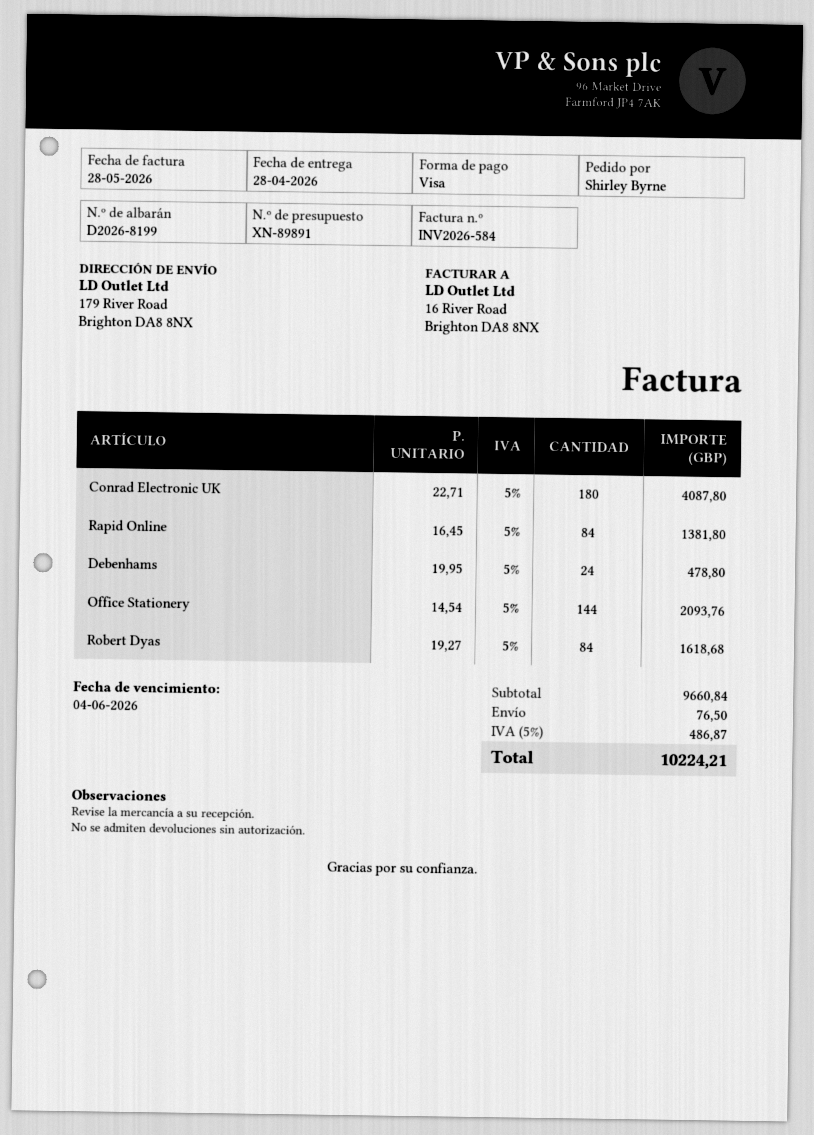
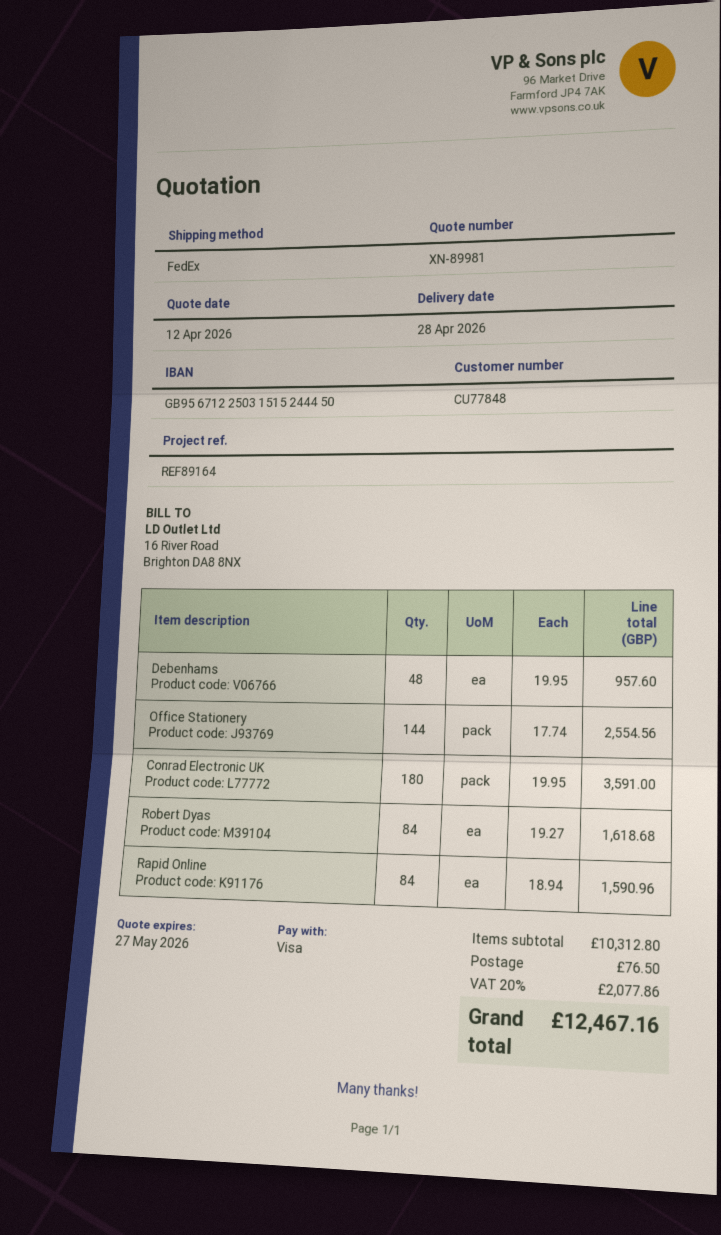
quote number: XN-89891 -> XN-89981
Conrad Electronic UK: 180 x 22.71 = 4087.80 -> 180 x 19.95 = 3591.00
Rapid Online: 84 x 16.45 = 1381.80 -> 84 x 18.94 = 1590.96
Debenhams: 24 x 19.95 = 478.80 -> 48 x 19.95 = 957.60
Office Stationery: 144 x 14.54 = 2093.76 -> 144 x 17.74 = 2554.56
subtotal: 9660.84 -> 10312.80
tax: 5% = 486.87 -> 20% = 2077.86
total: 10224.21 -> 12467.16

